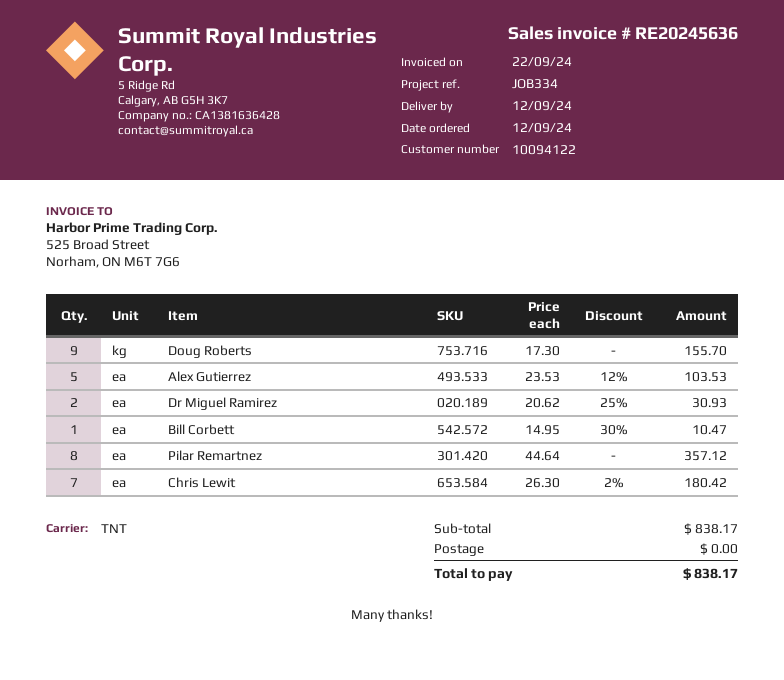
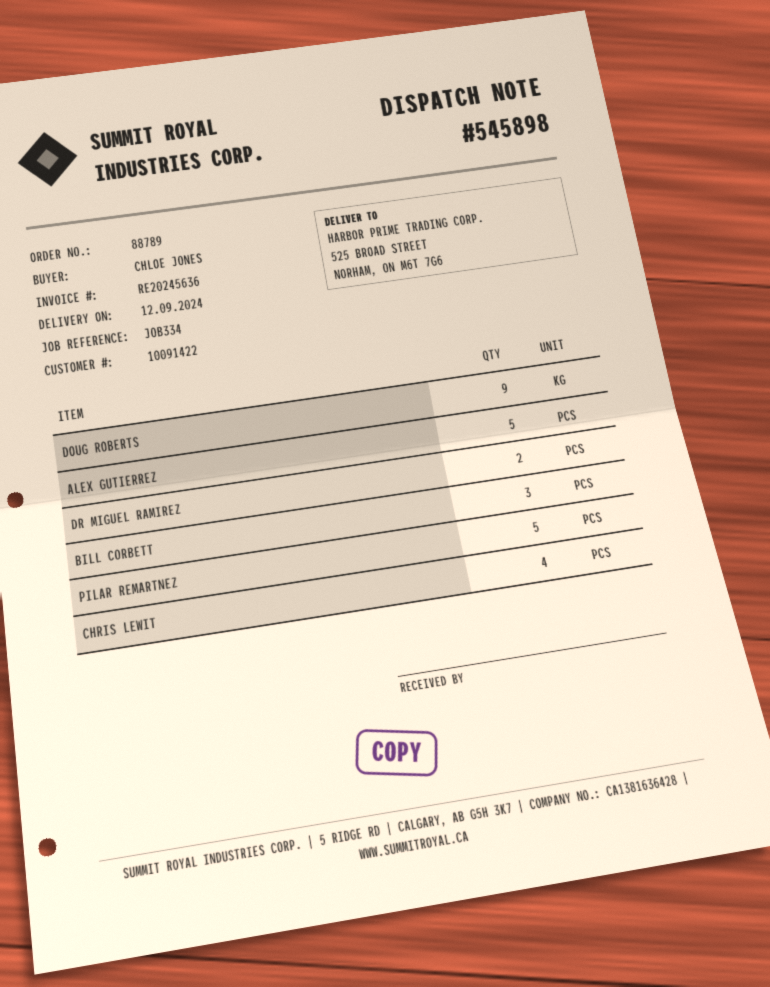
customer number: 10094122 -> 10091422
Bill Corbett: 1 -> 3
Pilar Remartnez: 8 -> 5
Chris Lewit: 7 -> 4

